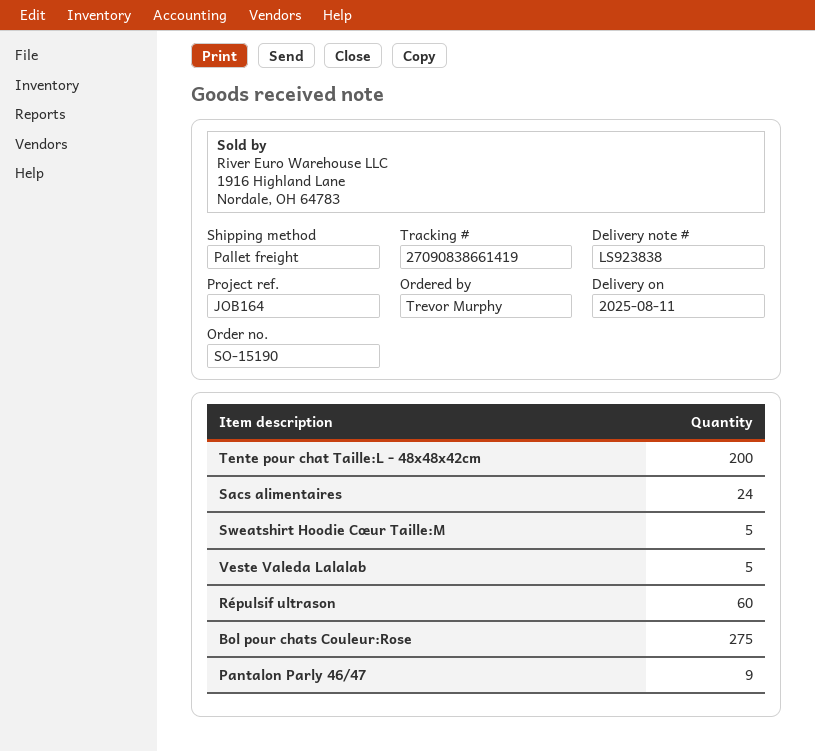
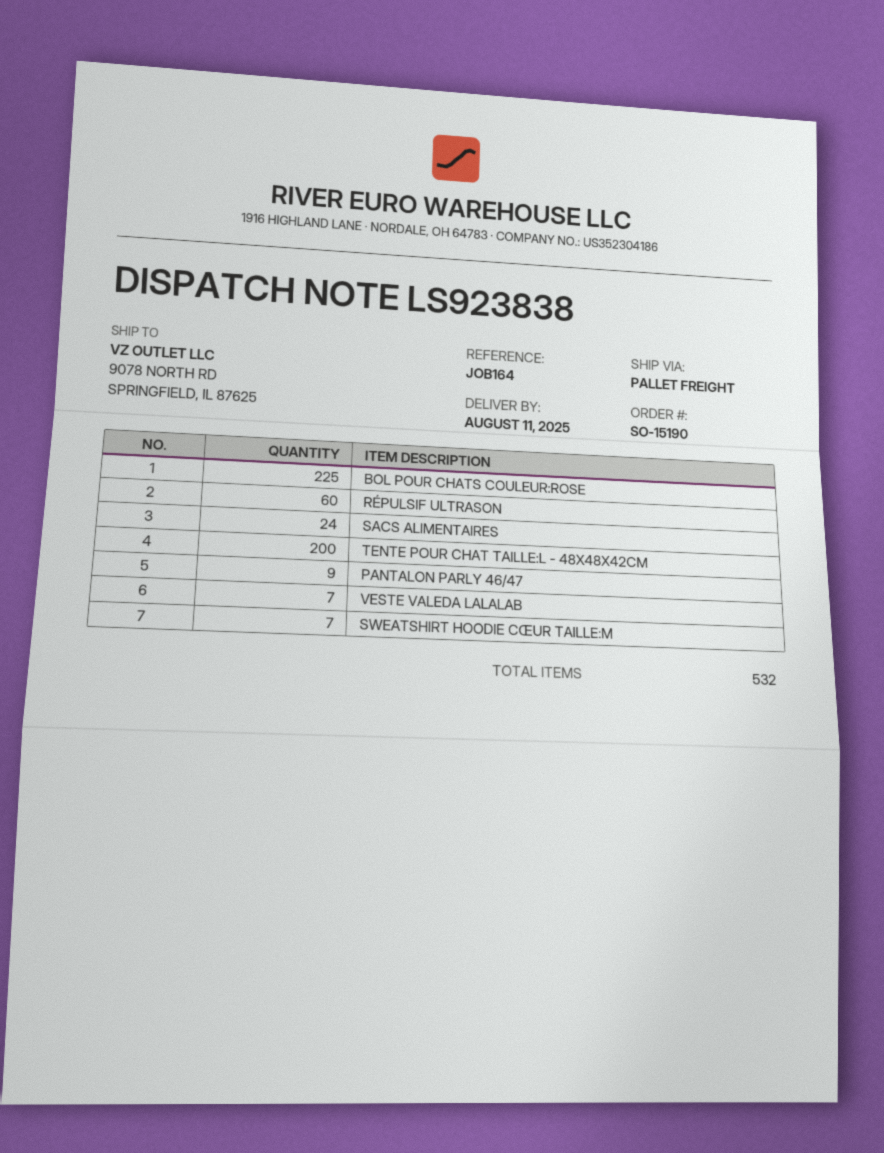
Sweatshirt Hoodie Cœur Taille:M: 5 -> 7
Veste Valeda Lalalab: 5 -> 7
Bol pour chats Couleur:Rose: 275 -> 225

